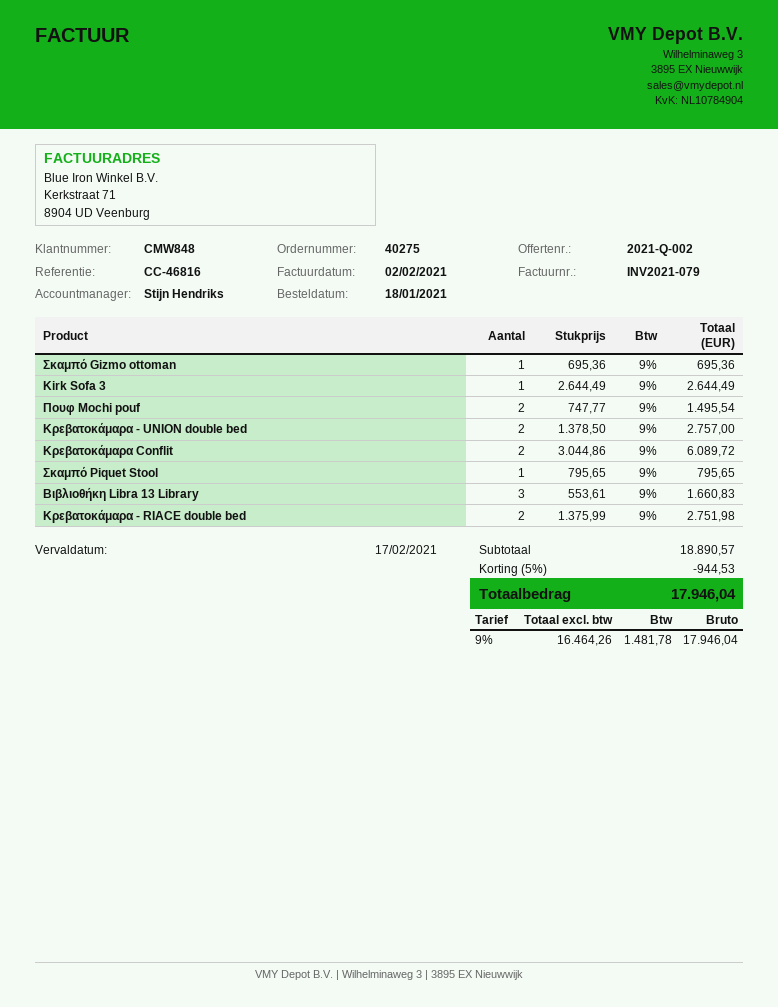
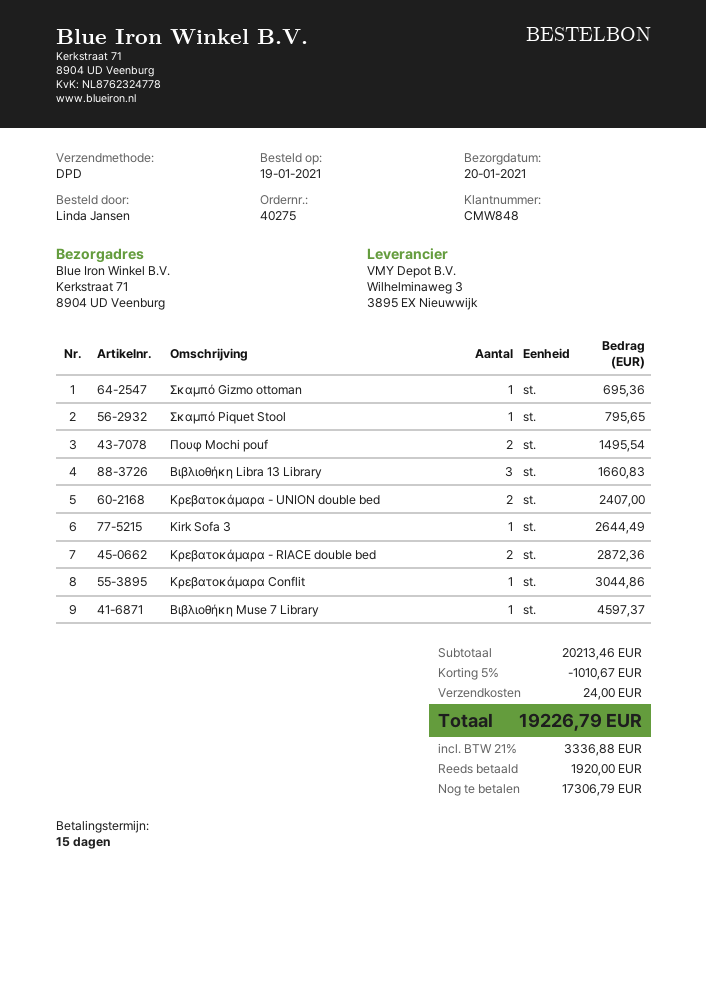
order date: 2021-01-18 -> 2021-01-19
Κρεβατοκάμαρα - UNION double bed: 2 for 2757.00 -> 2 for 2407.00
Κρεβατοκάμαρα Conflit: 2 for 6089.72 -> 1 for 3044.86
Κρεβατοκάμαρα - RIACE double bed: 2 for 2751.98 -> 2 for 2872.36
Βιβλιοθήκη Muse 7 Library: none -> 1 for 4597.37
subtotal: 18890.57 -> 20213.46
discount: 5% = 944.53 -> 5% = 1010.67
shipping: none -> 24.00
tax: 9% = 1481.78 -> 21% = 3336.88
total: 17946.04 -> 19226.79

